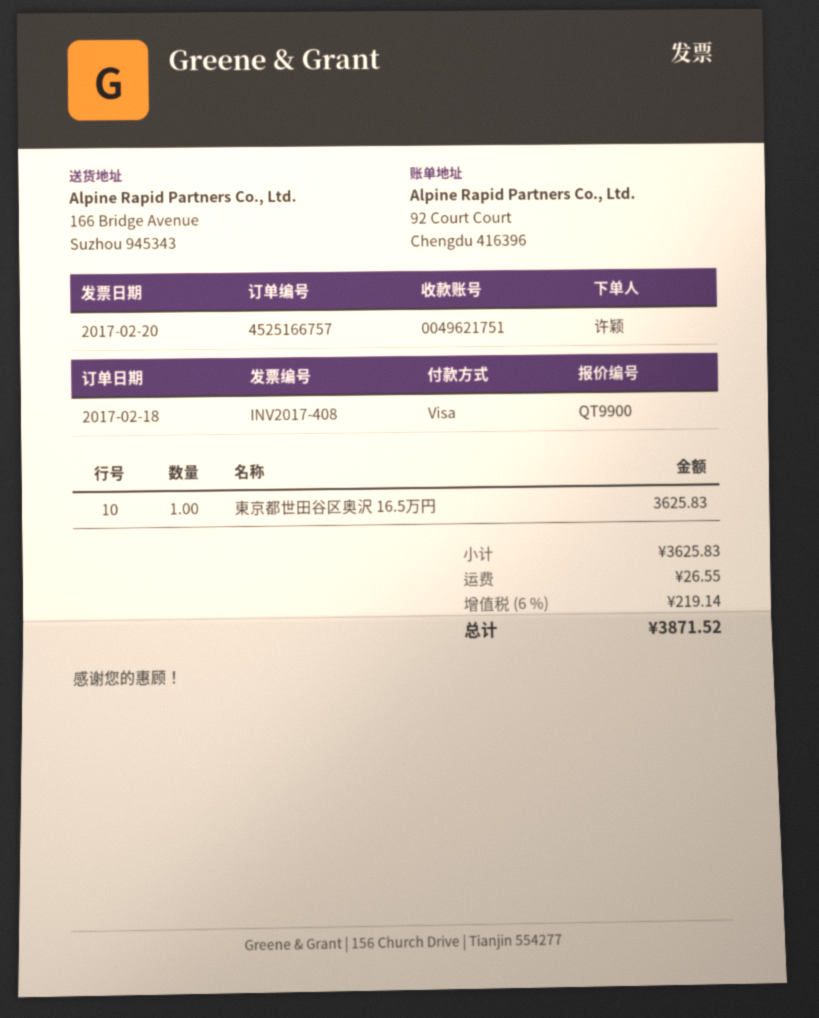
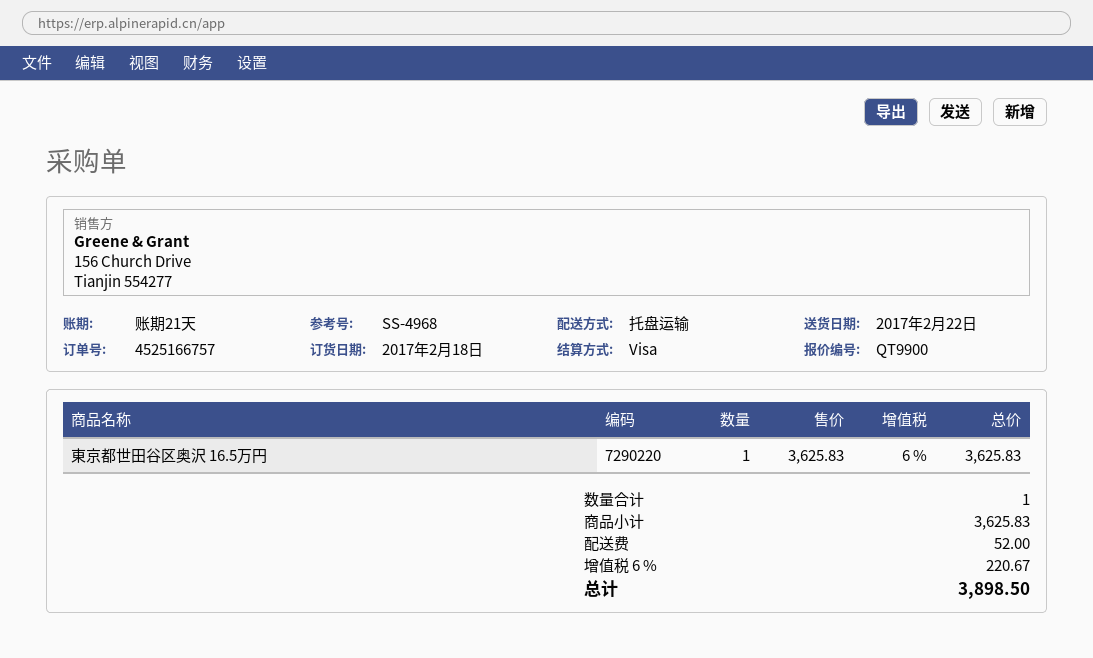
shipping: 26.55 -> 52.00
tax: 6% = 219.14 -> 6% = 220.67
total: 3871.52 -> 3898.50

